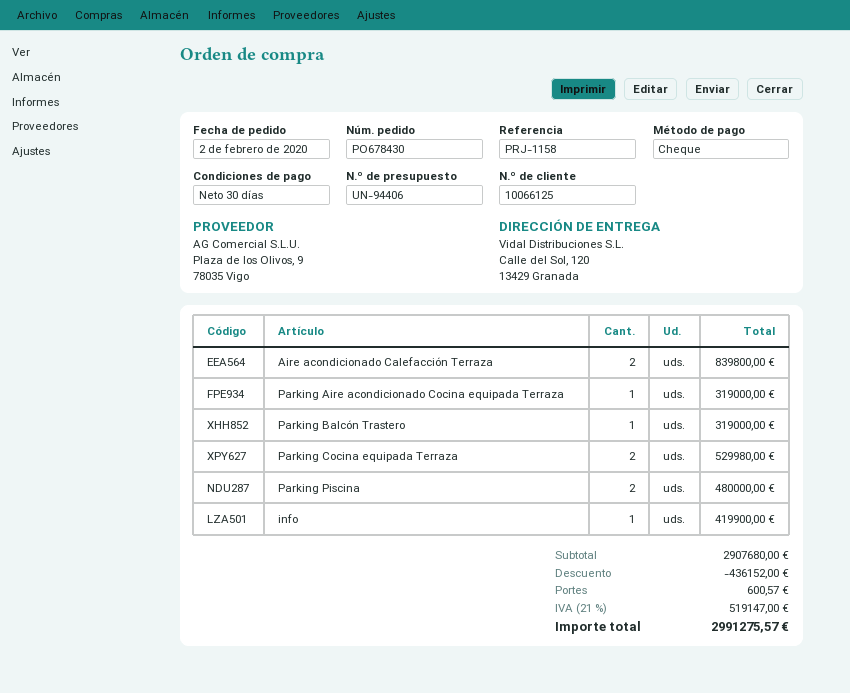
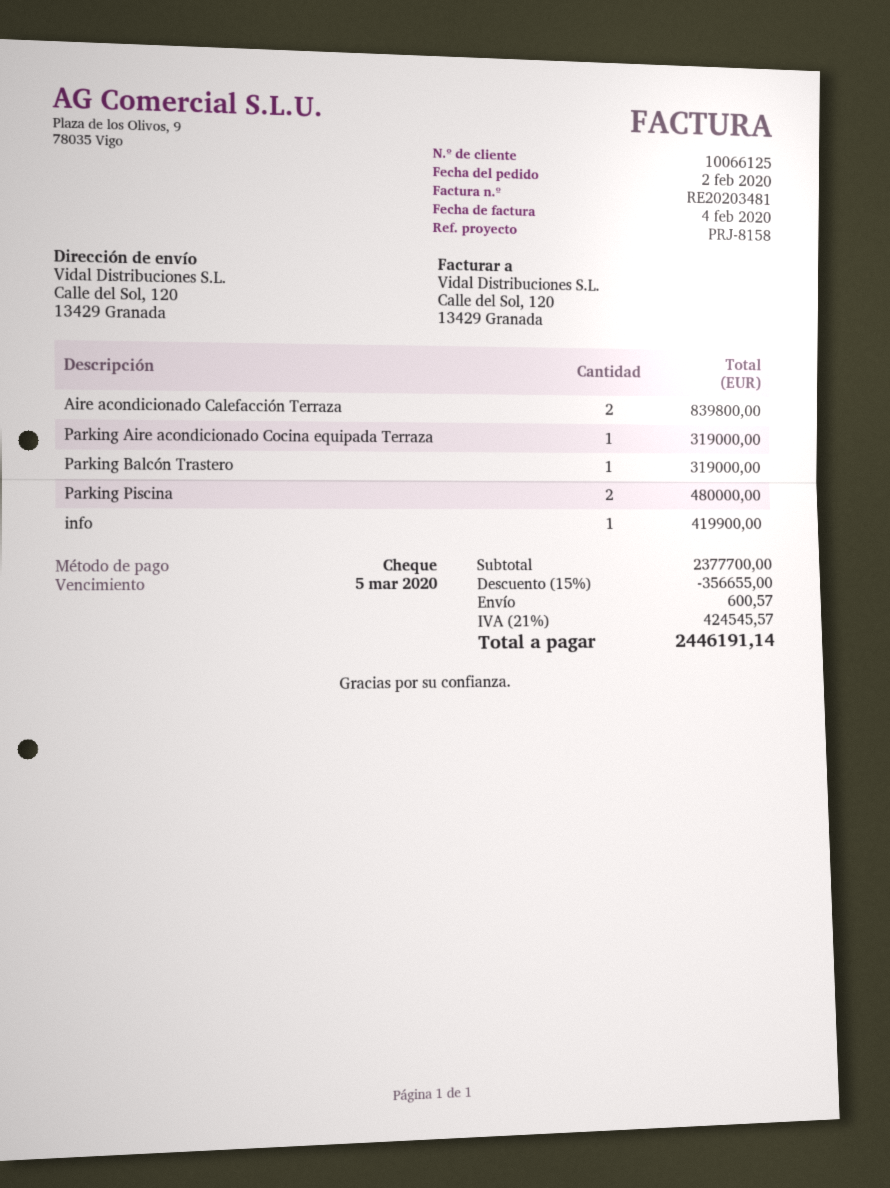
reference: PRJ-1158 -> PRJ-8158
Parking Cocina equipada Terraza: 2 for 529980.00 -> none
subtotal: 2907680.00 -> 2377700.00
discount: 436152.00 -> 356655.00
tax: 21% = 519147.00 -> 21% = 424545.57
total: 2991275.57 -> 2446191.14

